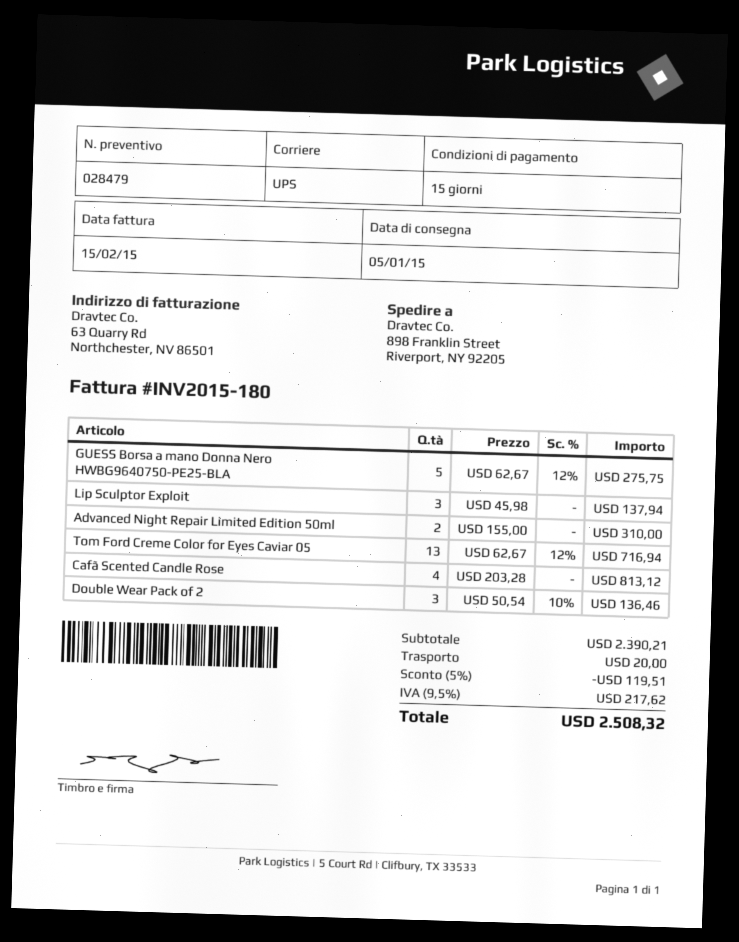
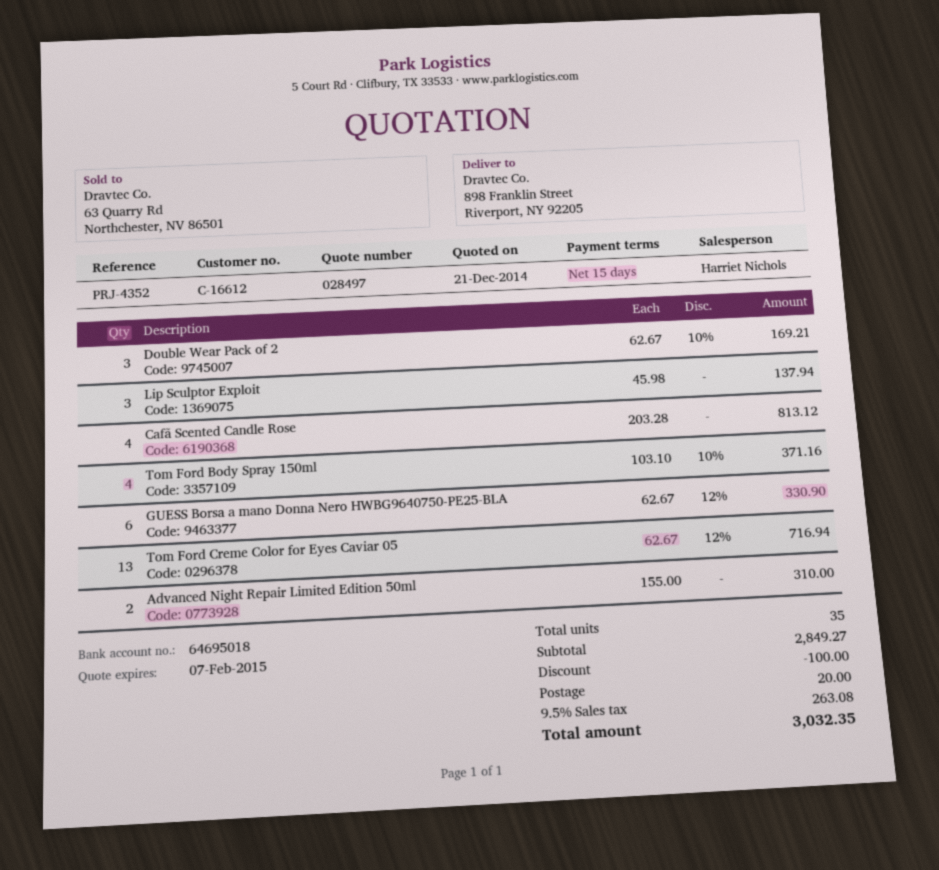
quote number: 028479 -> 028497
GUESS Borsa a mano Donna Nero HWBG9640750-PE25-BLA: 5 x 62.67 - 12% = 275.75 -> 6 x 62.67 - 12% = 330.90
Double Wear Pack of 2: 3 x 50.54 - 10% = 136.46 -> 3 x 62.67 - 10% = 169.21
Tom Ford Body Spray 150ml: none -> 4 x 103.10 - 10% = 371.16
subtotal: 2390.21 -> 2849.27
discount: 119.51 -> 100.00
tax: 9.5% = 217.62 -> 9.5% = 263.08
total: 2508.32 -> 3032.35

